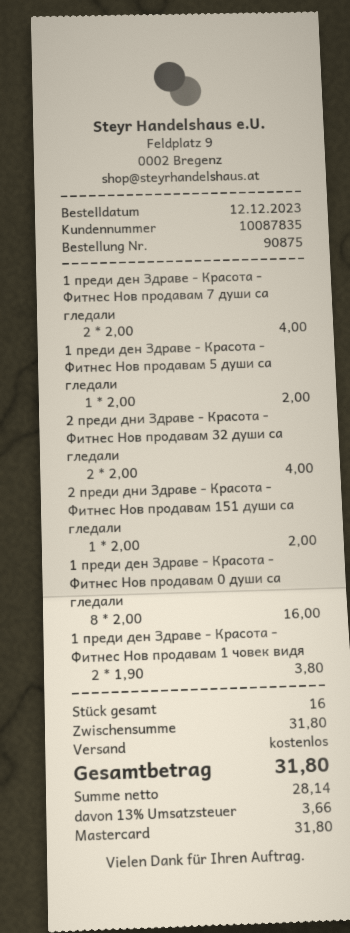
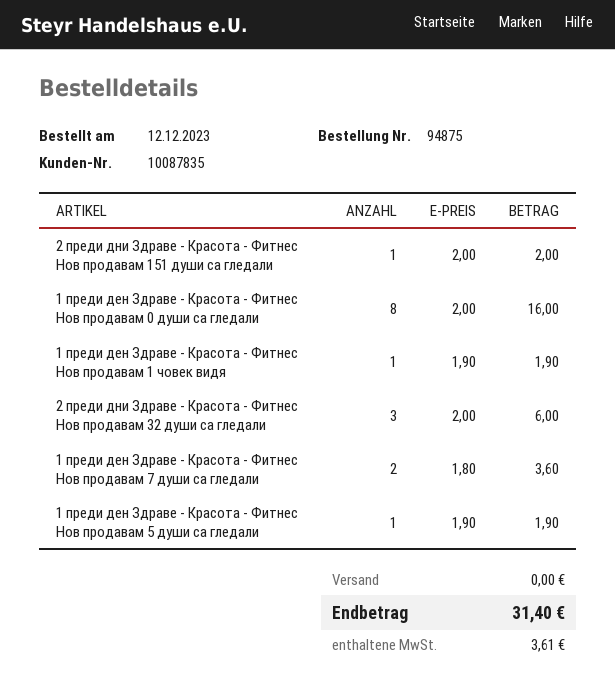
order number: 90875 -> 94875
1 преди ден Здраве - Красота - Фитнес Нов продавам 7 души са гледали: 2 x 2.00 = 4.00 -> 2 x 1.80 = 3.60
1 преди ден Здраве - Красота - Фитнес Нов продавам 5 души са гледали: 1 x 2.00 = 2.00 -> 1 x 1.90 = 1.90
2 преди дни Здраве - Красота - Фитнес Нов продавам 32 души са гледали: 2 x 2.00 = 4.00 -> 3 x 2.00 = 6.00
1 преди ден Здраве - Красота - Фитнес Нов продавам 1 човек видя: 2 x 1.90 = 3.80 -> 1 x 1.90 = 1.90
tax: 3.66 -> 3.61
total: 31.80 -> 31.40

